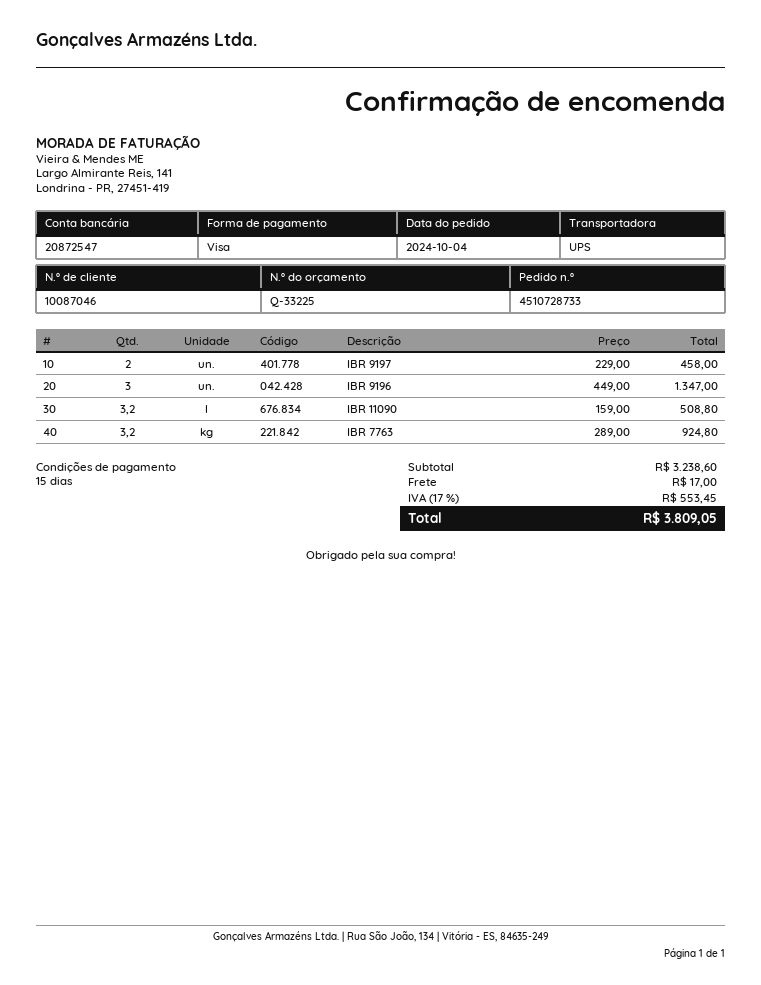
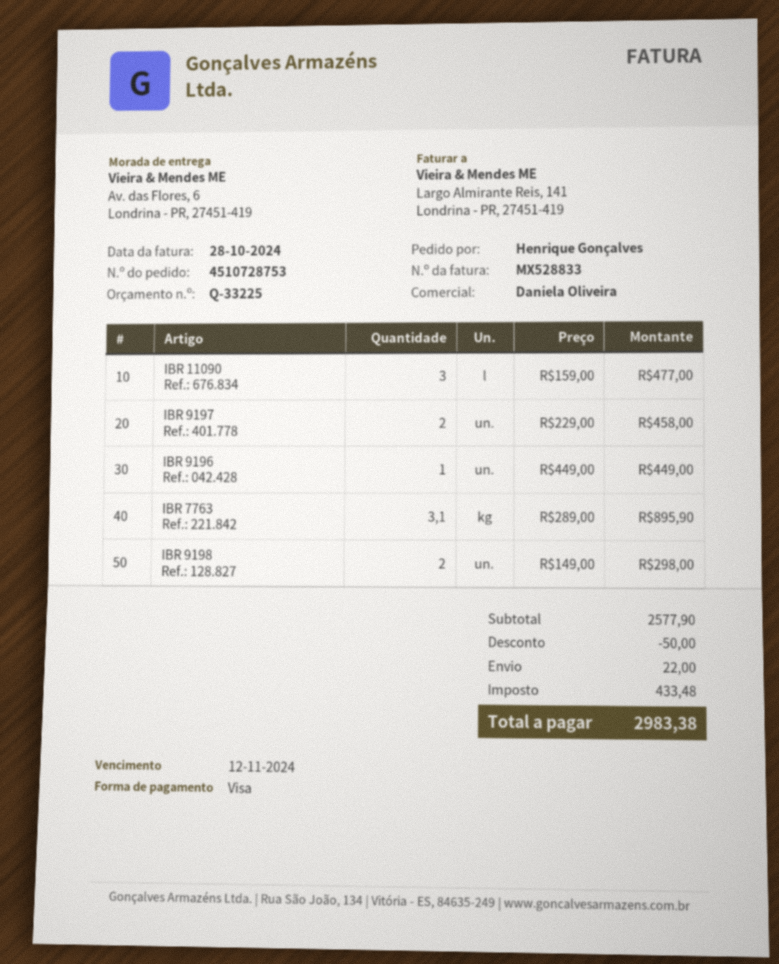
order number: 4510728733 -> 4510728753
IBR 9196: 3 x 449.00 = 1347.00 -> 1 x 449.00 = 449.00
IBR 11090: 3.2 x 159.00 = 508.80 -> 3 x 159.00 = 477.00
IBR 7763: 3.2 x 289.00 = 924.80 -> 3.1 x 289.00 = 895.90
IBR 9198: none -> 2 x 149.00 = 298.00
subtotal: 3238.60 -> 2577.90
discount: none -> 50.00
shipping: 17.00 -> 22.00
tax: 553.45 -> 433.48
total: 3809.05 -> 2983.38

